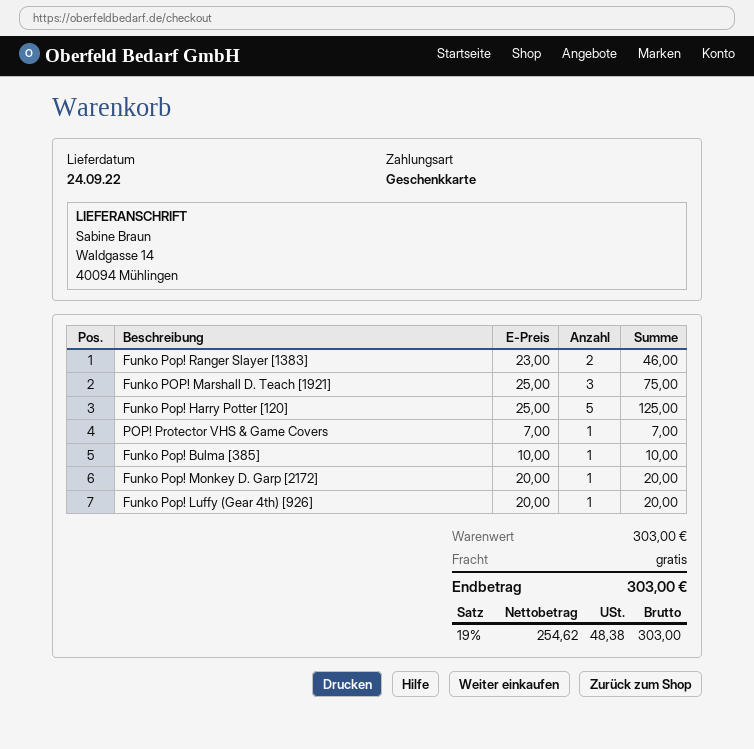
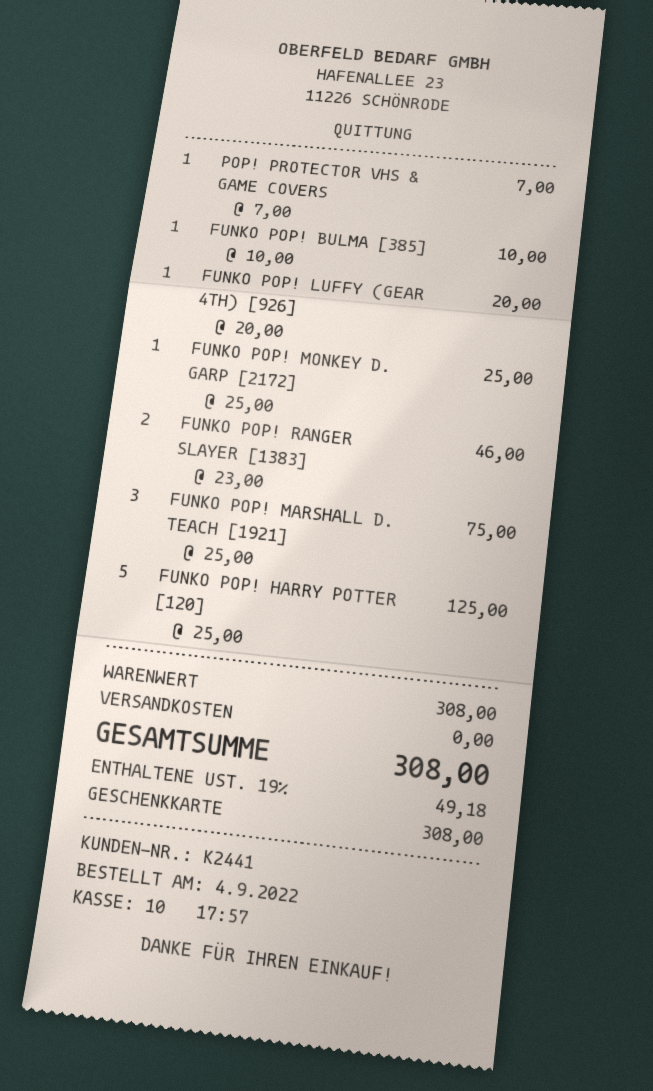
Funko Pop! Monkey D. Garp [2172]: 1 x 20.00 = 20.00 -> 1 x 25.00 = 25.00
subtotal: 303.00 -> 308.00
tax: 19% = 48.38 -> 19% = 49.18
total: 303.00 -> 308.00

